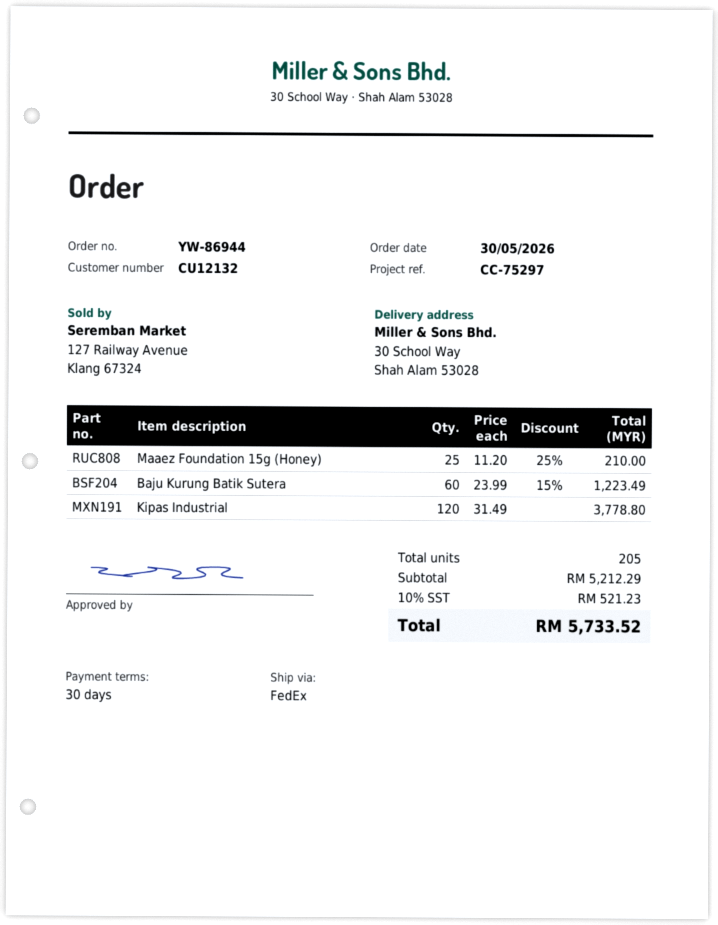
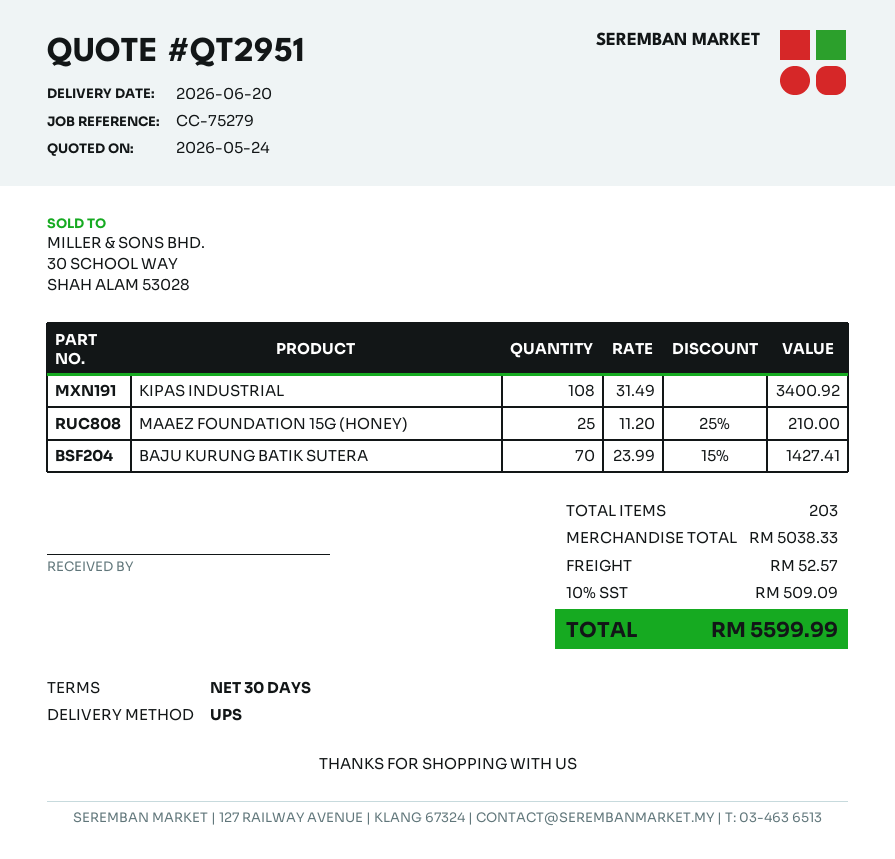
reference: CC-75297 -> CC-75279
shipping method: FedEx -> UPS
Baju Kurung Batik Sutera: 60 x 23.99 - 15% = 1223.49 -> 70 x 23.99 - 15% = 1427.41
Kipas Industrial: 120 x 31.49 = 3778.80 -> 108 x 31.49 = 3400.92
total quantity: 205 -> 203
subtotal: 5212.29 -> 5038.33
shipping: none -> 52.57
tax: 10% = 521.23 -> 10% = 509.09
total: 5733.52 -> 5599.99

